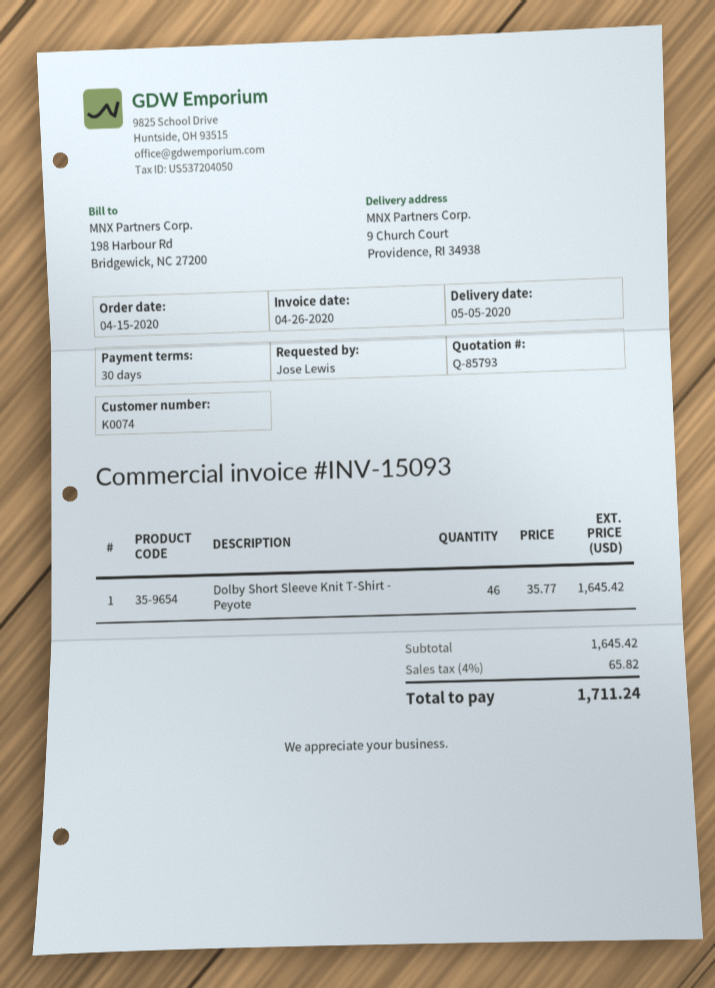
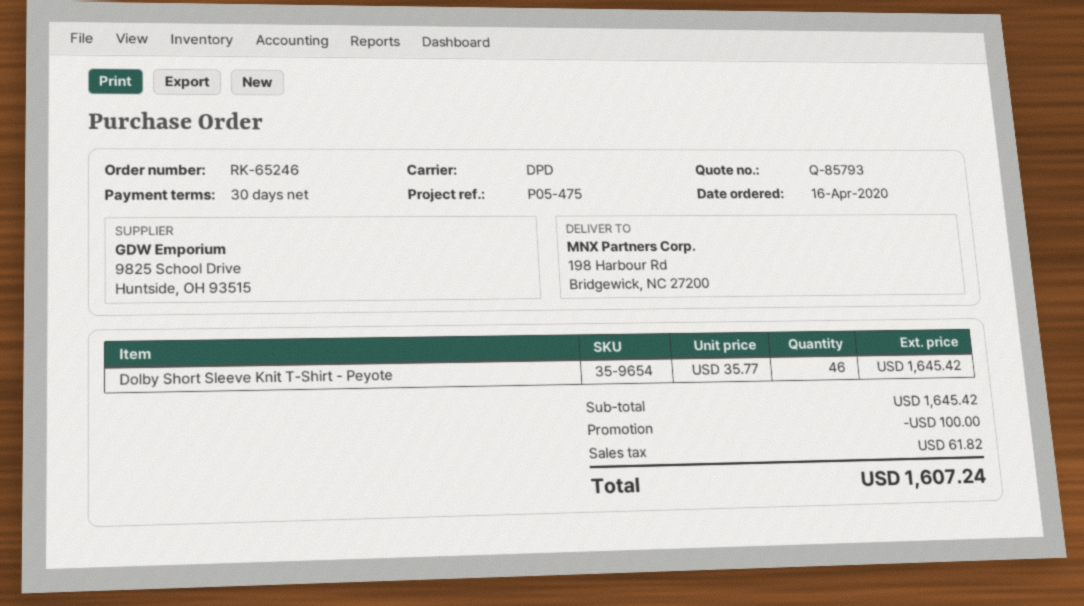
order date: 2020-04-15 -> 2020-04-16
ship to: 9 Church Court, Providence, RI 34938 -> 198 Harbour Rd, Bridgewick, NC 27200
discount: none -> 100.00
tax: 65.82 -> 61.82
total: 1711.24 -> 1607.24

